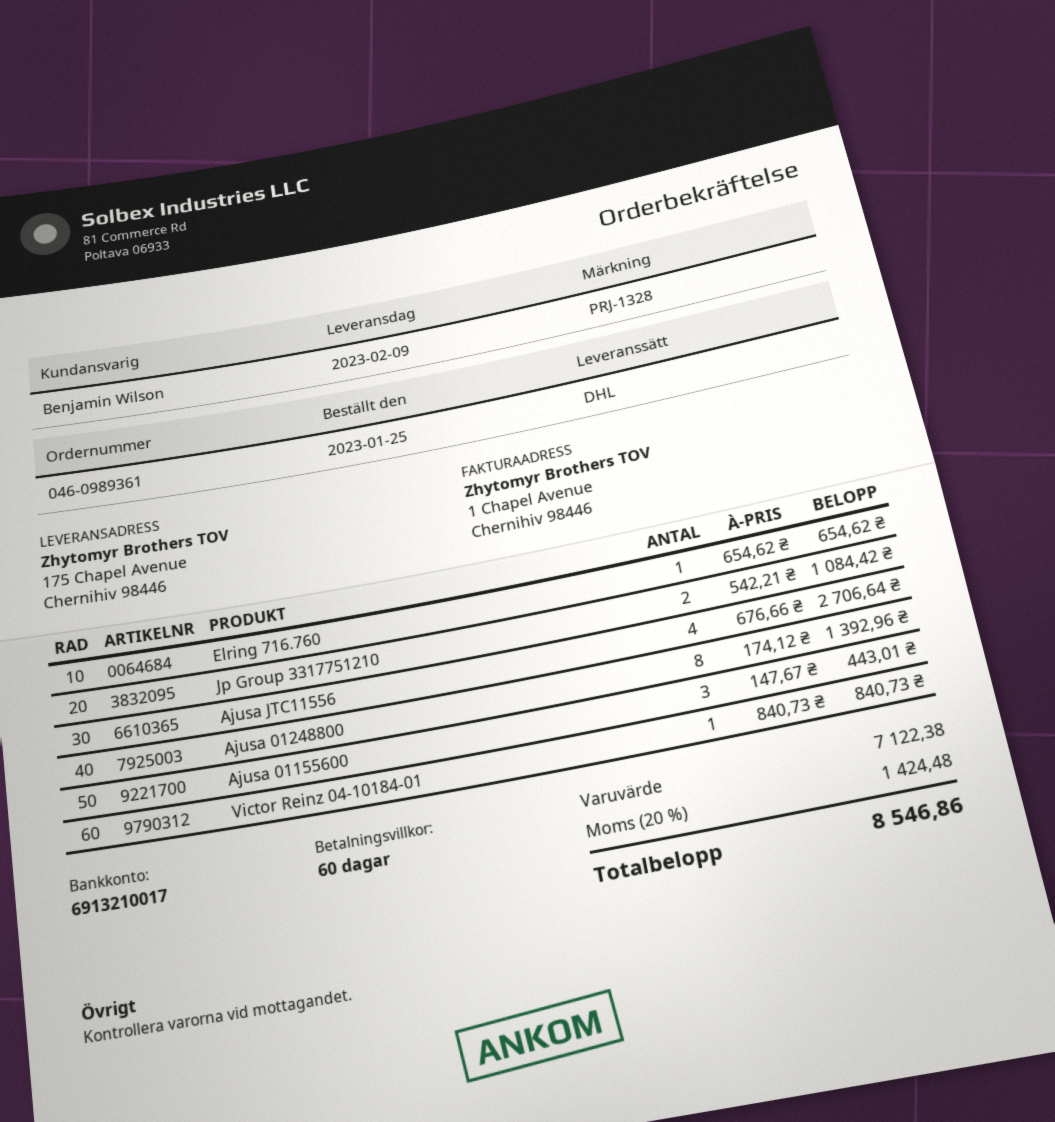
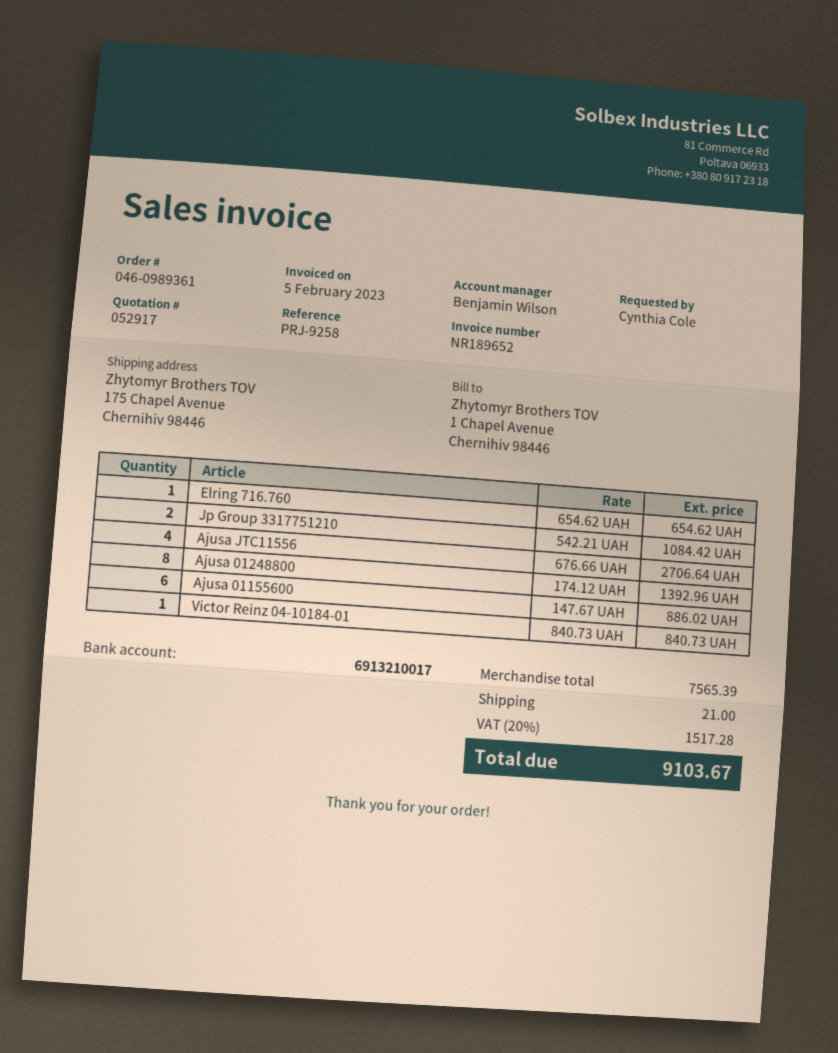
reference: PRJ-1328 -> PRJ-9258
Ajusa 01155600: 3 x 147.67 = 443.01 -> 6 x 147.67 = 886.02
subtotal: 7122.38 -> 7565.39
shipping: none -> 21.00
tax: 20% = 1424.48 -> 20% = 1517.28
total: 8546.86 -> 9103.67

